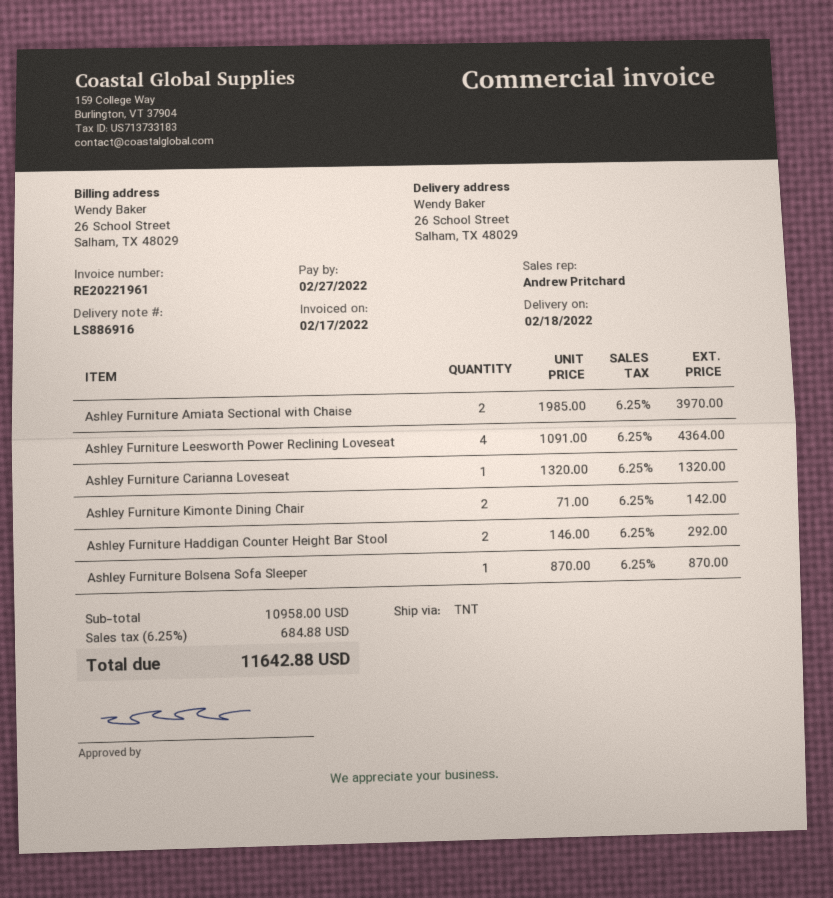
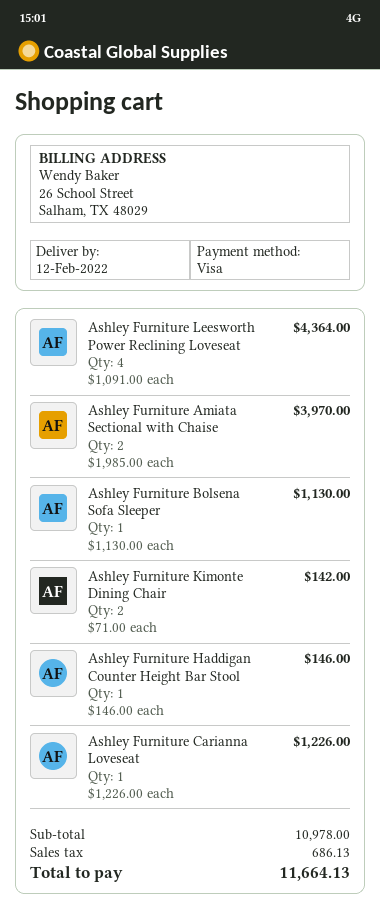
delivery date: 2022-02-18 -> 2022-02-12
Ashley Furniture Carianna Loveseat: 1 x 1320.00 = 1320.00 -> 1 x 1226.00 = 1226.00
Ashley Furniture Haddigan Counter Height Bar Stool: 2 x 146.00 = 292.00 -> 1 x 146.00 = 146.00
Ashley Furniture Bolsena Sofa Sleeper: 1 x 870.00 = 870.00 -> 1 x 1130.00 = 1130.00
subtotal: 10958.00 -> 10978.00
tax: 684.88 -> 686.13
total: 11642.88 -> 11664.13

